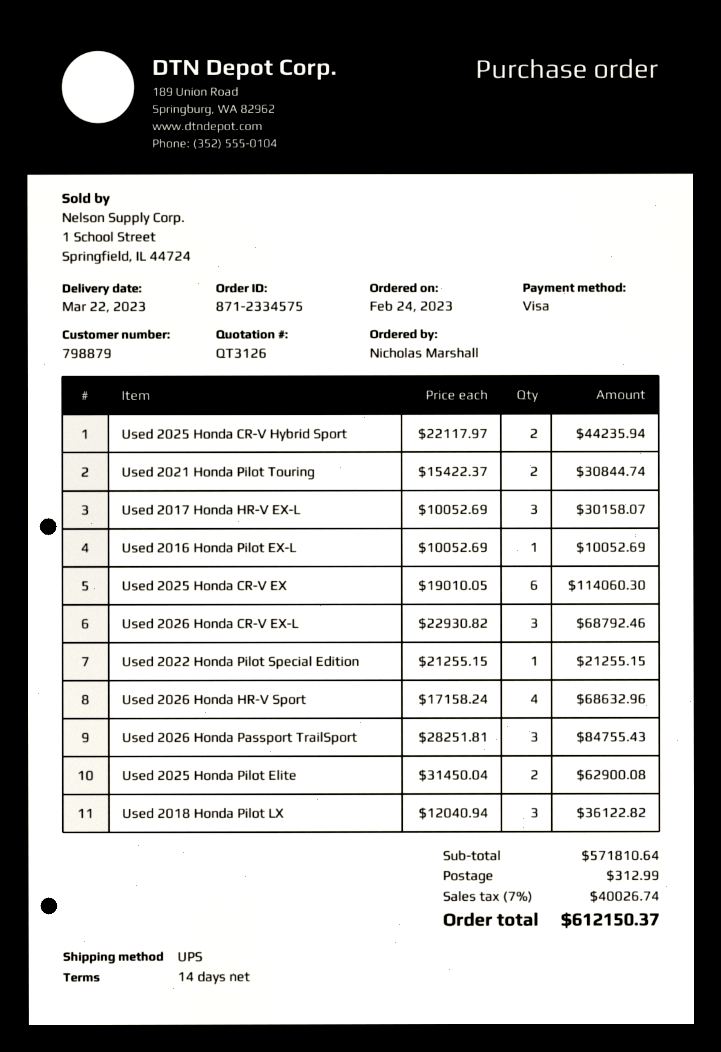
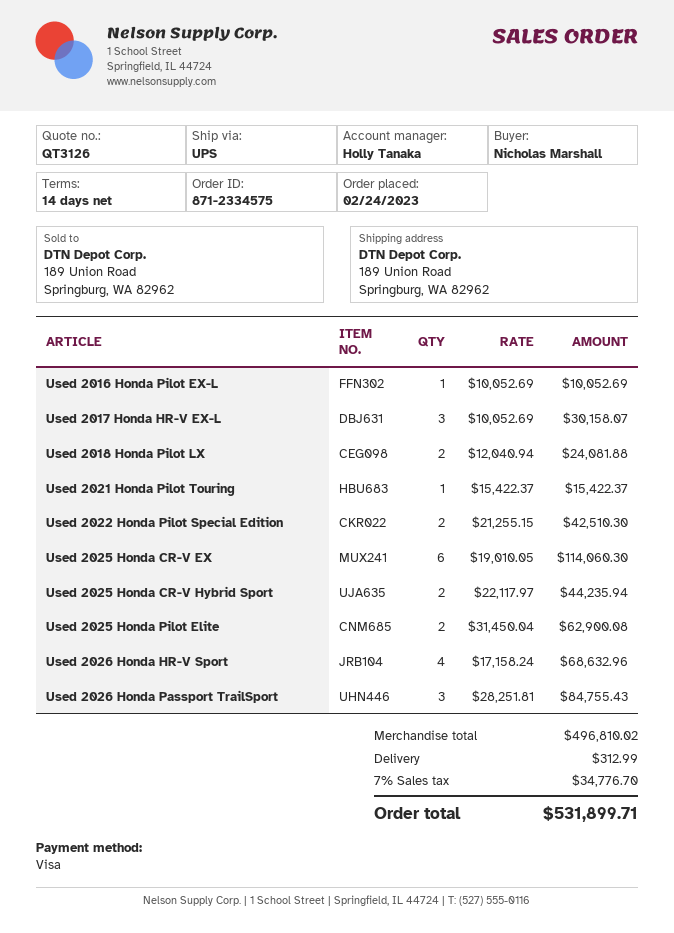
Used 2021 Honda Pilot Touring: 2 x 15422.37 = 30844.74 -> 1 x 15422.37 = 15422.37
Used 2026 Honda CR-V EX-L: 3 x 22930.82 = 68792.46 -> none
Used 2022 Honda Pilot Special Edition: 1 x 21255.15 = 21255.15 -> 2 x 21255.15 = 42510.30
Used 2018 Honda Pilot LX: 3 x 12040.94 = 36122.82 -> 2 x 12040.94 = 24081.88
subtotal: 571810.64 -> 496810.02
tax: 7% = 40026.74 -> 7% = 34776.70
total: 612150.37 -> 531899.71

